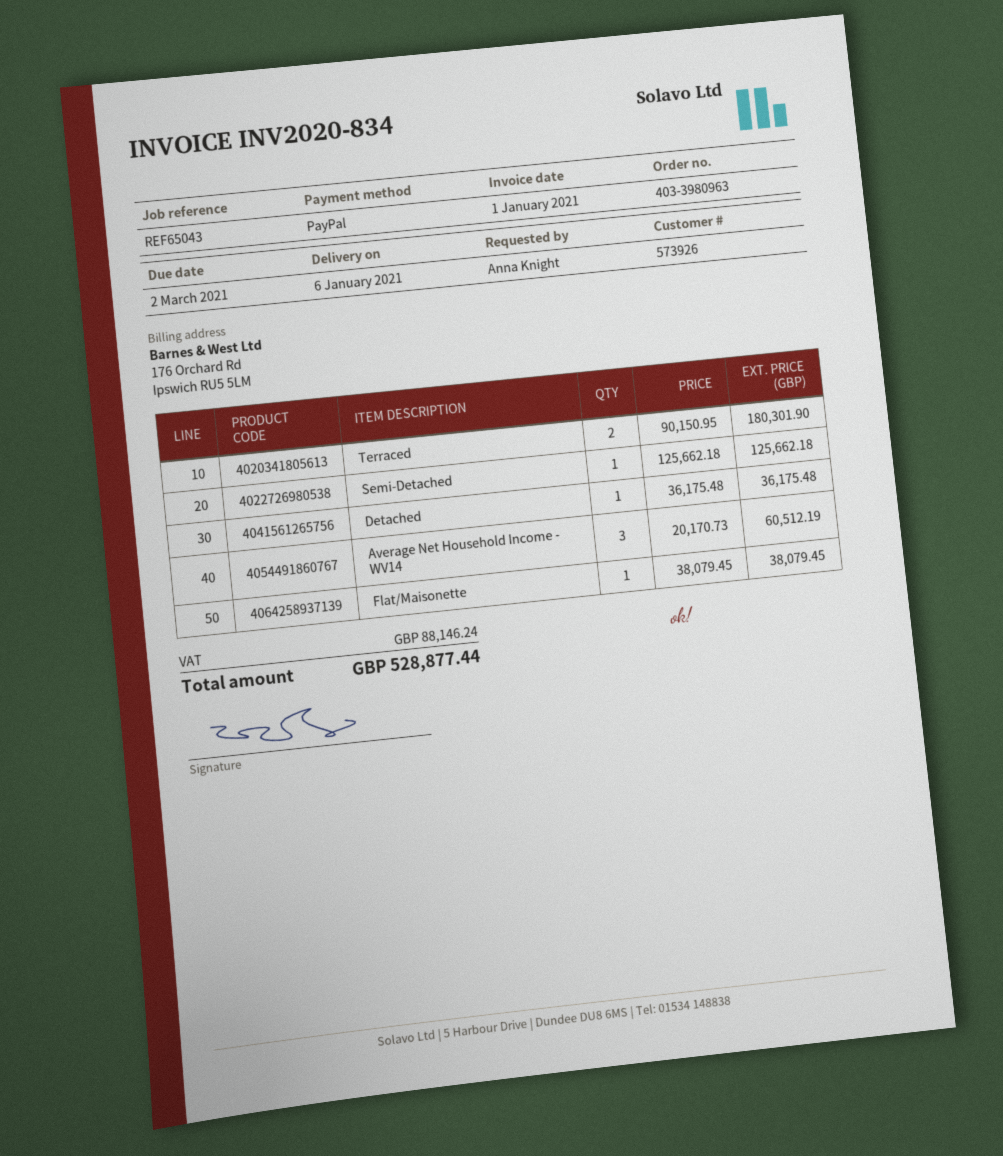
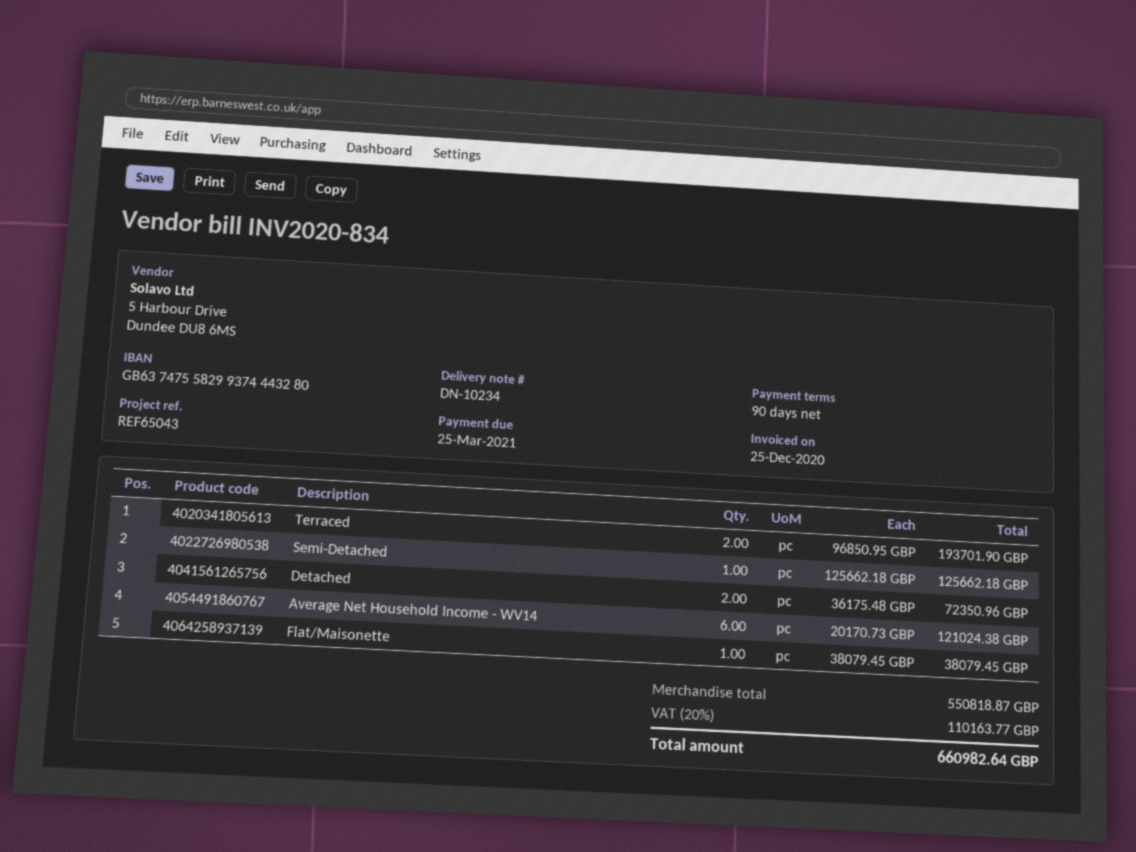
invoice date: 2021-01-01 -> 2020-12-25
due date: 2021-03-02 -> 2021-03-25
Terraced: 2 x 90150.95 = 180301.90 -> 2 x 96850.95 = 193701.90
Detached: 1 x 36175.48 = 36175.48 -> 2 x 36175.48 = 72350.96
Average Net Household Income - WV14: 3 x 20170.73 = 60512.19 -> 6 x 20170.73 = 121024.38
tax: 88146.24 -> 110163.77
total: 528877.44 -> 660982.64

